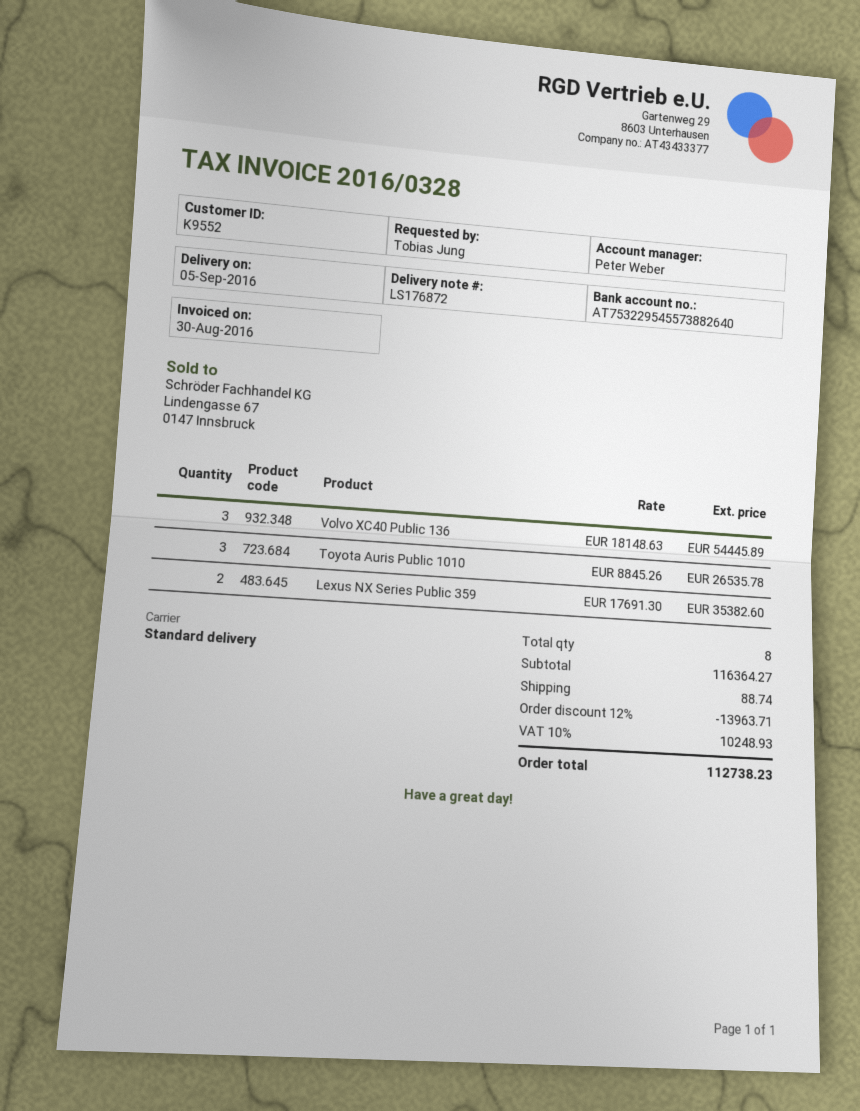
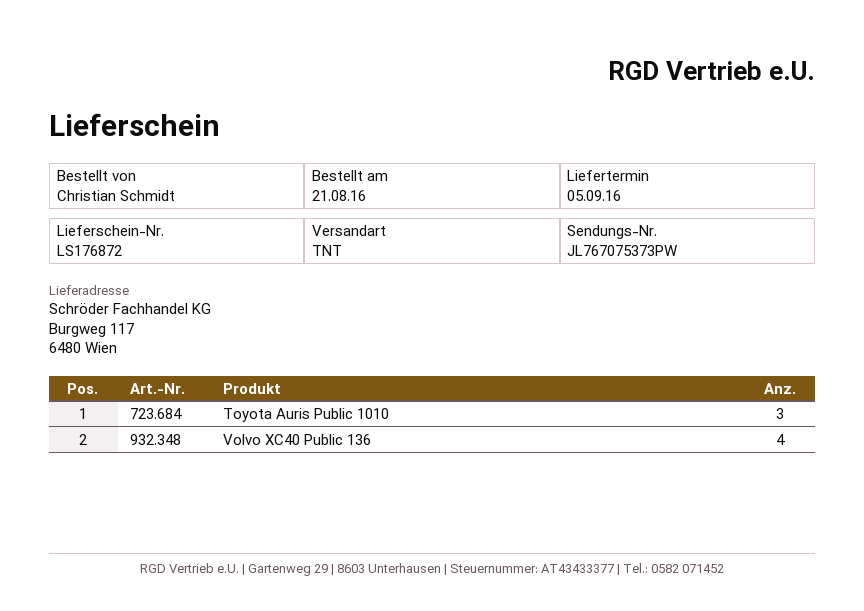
ordered by: Tobias Jung -> Christian Schmidt
shipping method: standard -> TNT
Volvo XC40 Public 136: 3 -> 4
Lexus NX Series Public 359: 2 -> none

